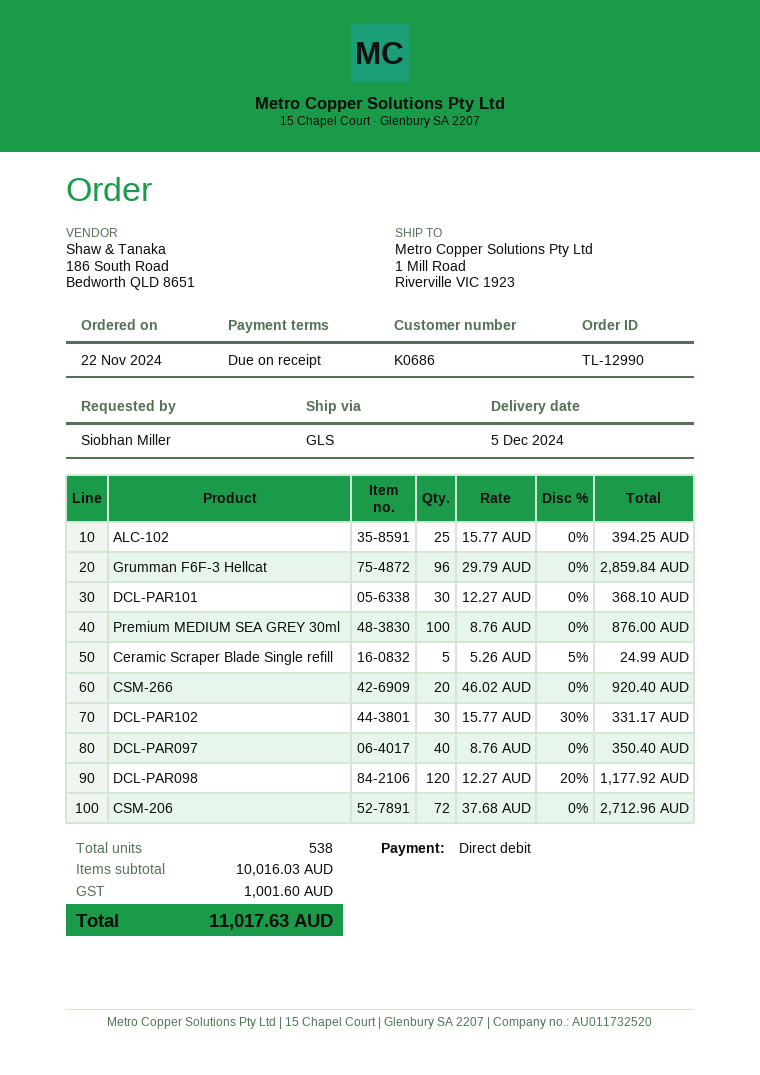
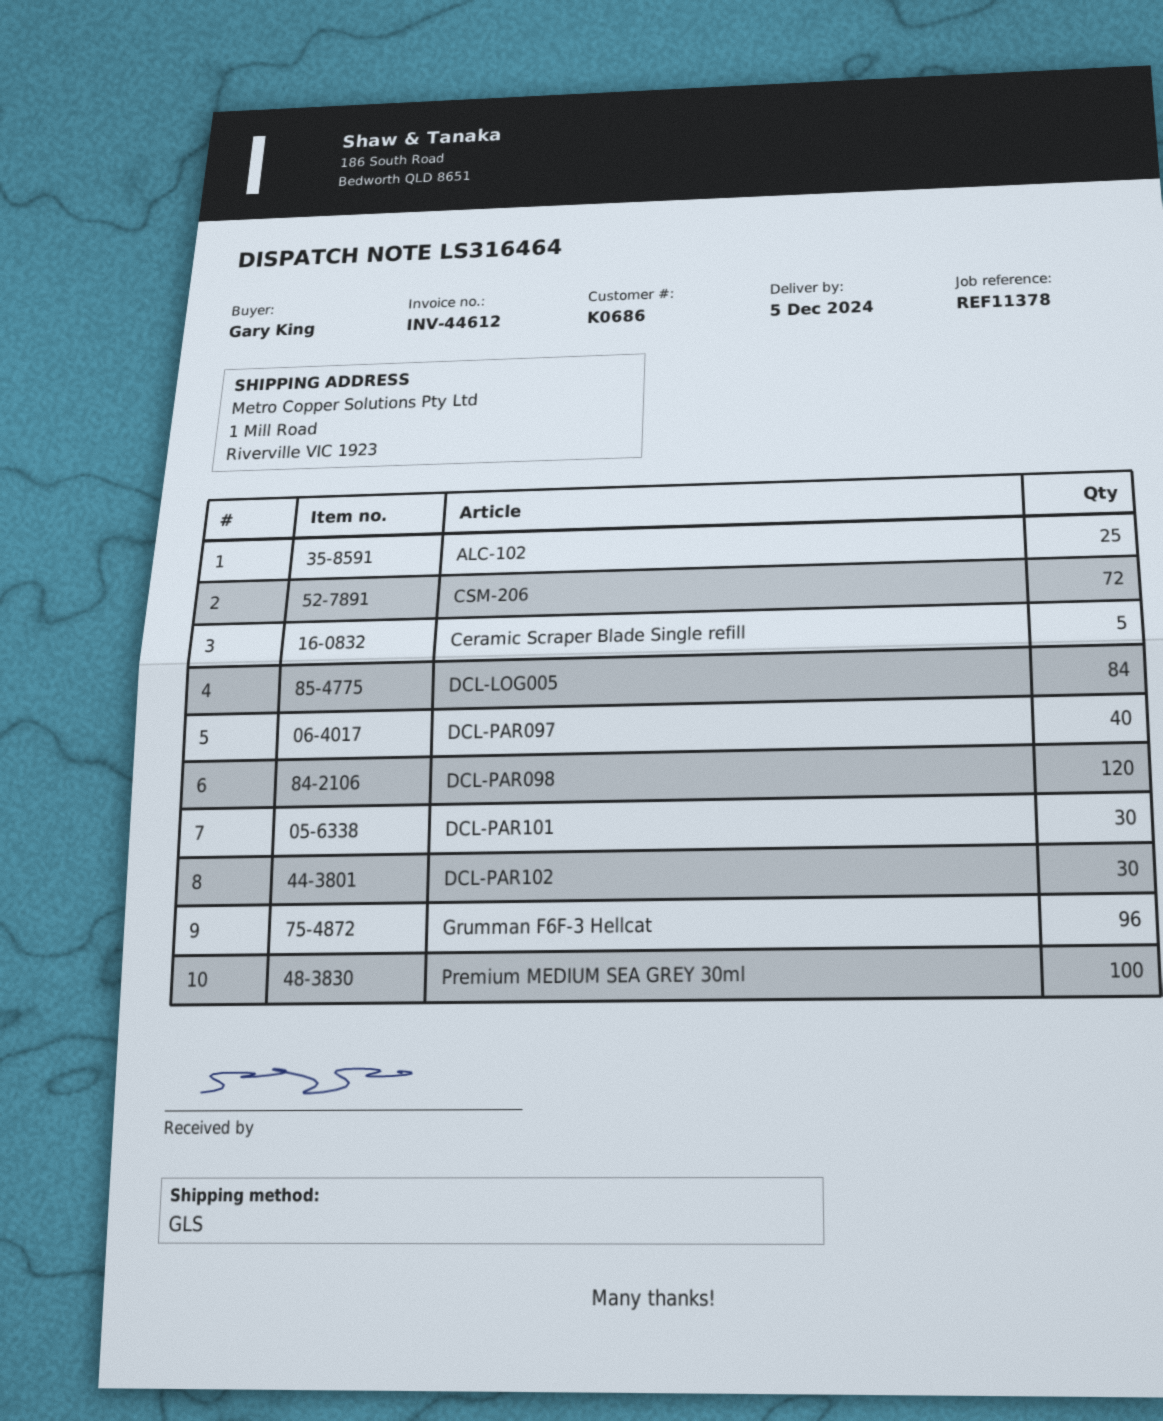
ordered by: Siobhan Miller -> Gary King
CSM-266: 20 -> none
DCL-LOG005: none -> 84

